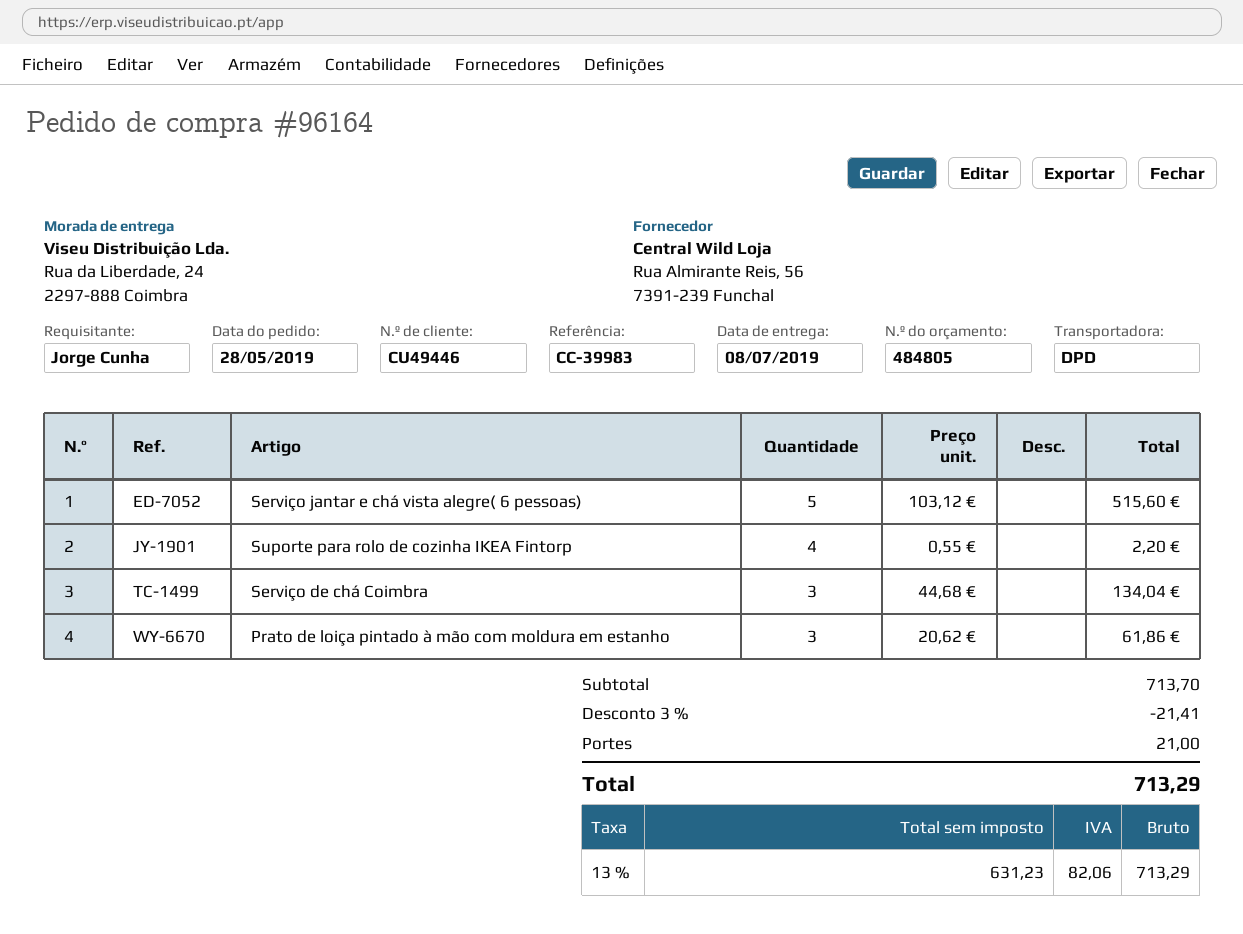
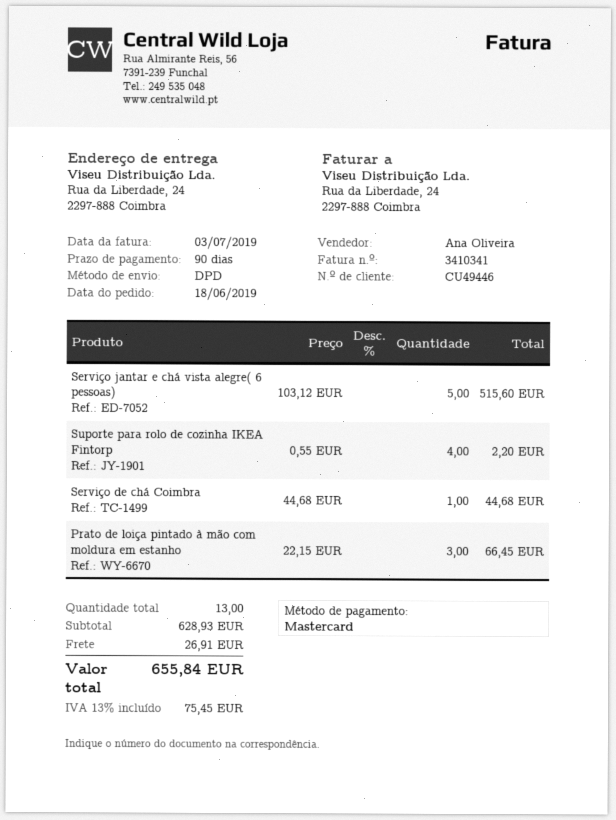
order date: 2019-05-28 -> 2019-06-18
Serviço de chá Coimbra: 3 x 44.68 = 134.04 -> 1 x 44.68 = 44.68
Prato de loiça pintado à mão com moldura em estanho: 3 x 20.62 = 61.86 -> 3 x 22.15 = 66.45
subtotal: 713.70 -> 628.93
discount: 3% = 21.41 -> none
shipping: 21.00 -> 26.91
tax: 13% = 82.06 -> 13% = 75.45
total: 713.29 -> 655.84

